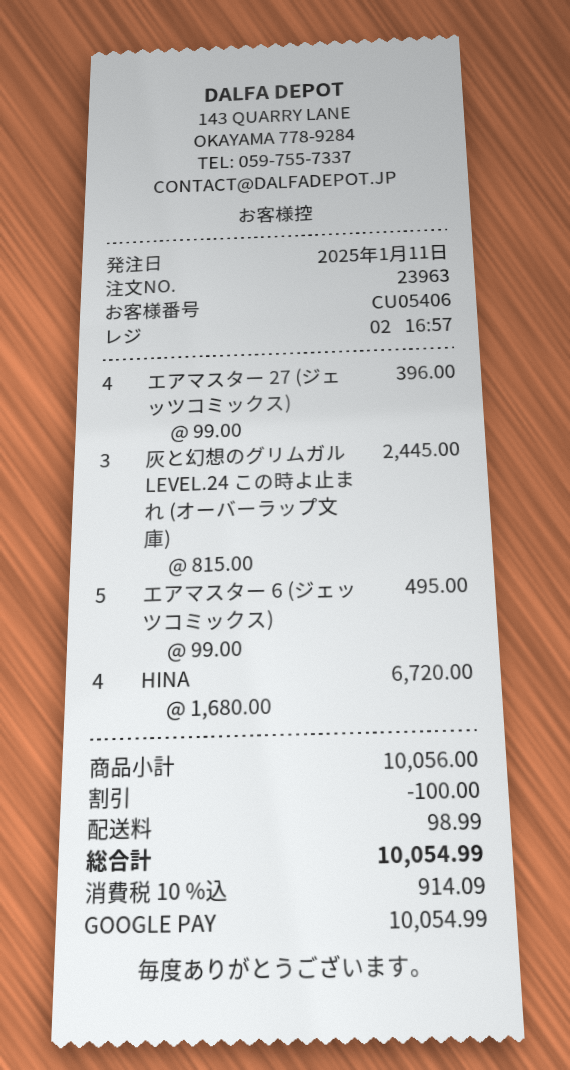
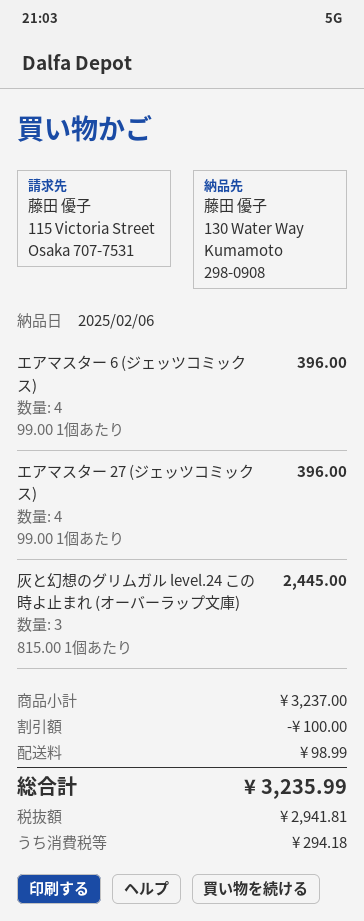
エアマスター 6 (ジェッツコミックス): 5 x 99.00 = 495.00 -> 4 x 99.00 = 396.00
HINA: 4 x 1680.00 = 6720.00 -> none
subtotal: 10056.00 -> 3237.00
tax: 914.09 -> 294.18
total: 10054.99 -> 3235.99

